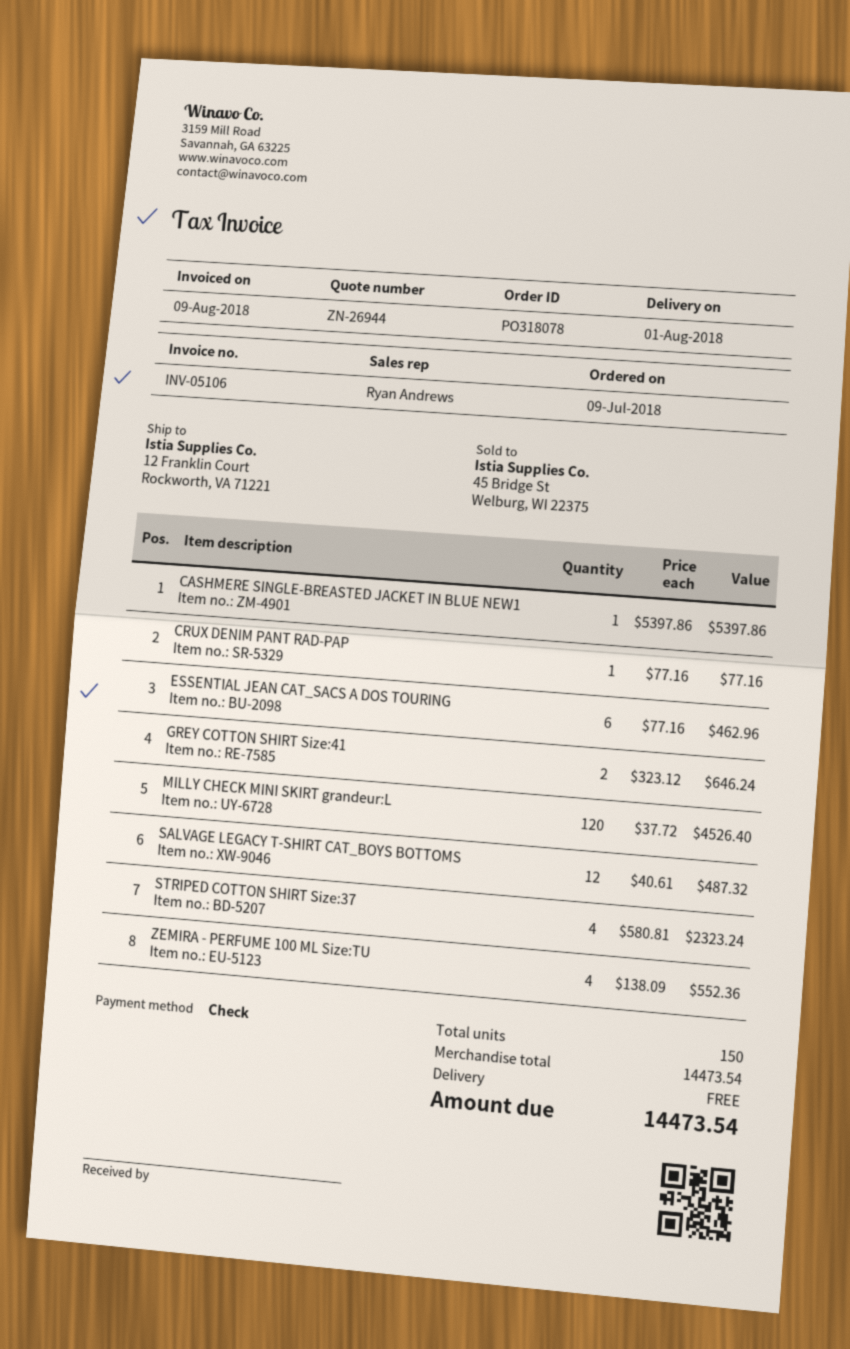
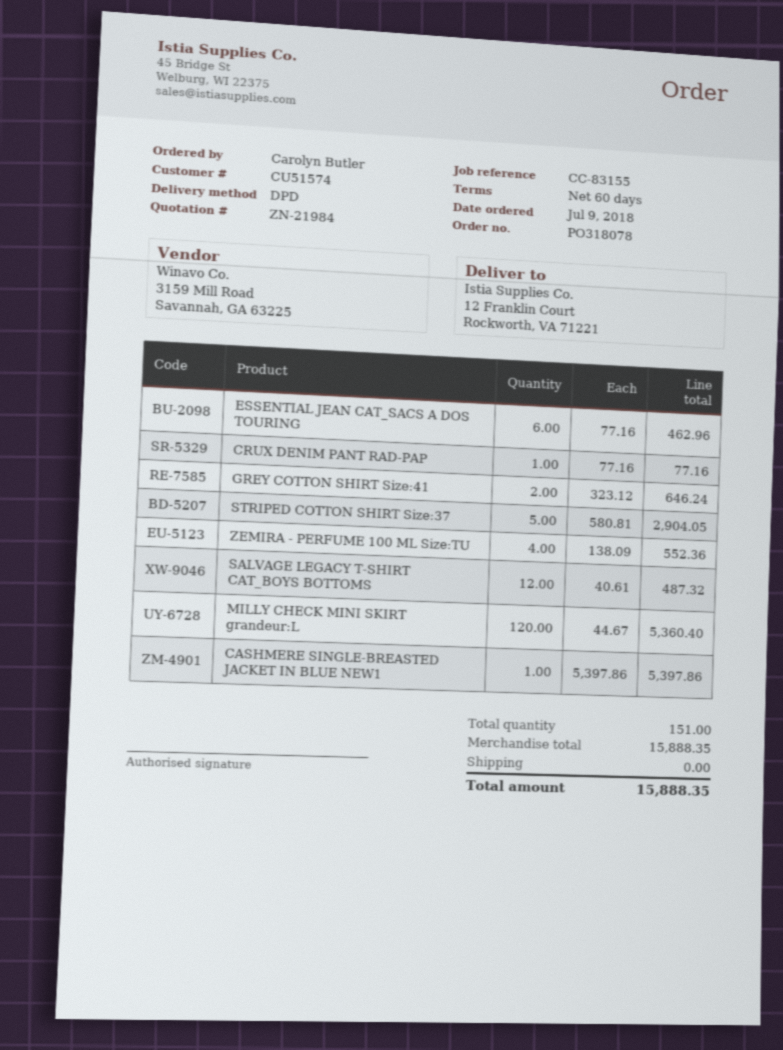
quote number: ZN-26944 -> ZN-21984
MILLY CHECK MINI SKIRT grandeur:L: 120 x 37.72 = 4526.40 -> 120 x 44.67 = 5360.40
STRIPED COTTON SHIRT Size:37: 4 x 580.81 = 2323.24 -> 5 x 580.81 = 2904.05
total quantity: 150 -> 151
subtotal: 14473.54 -> 15888.35
total: 14473.54 -> 15888.35

